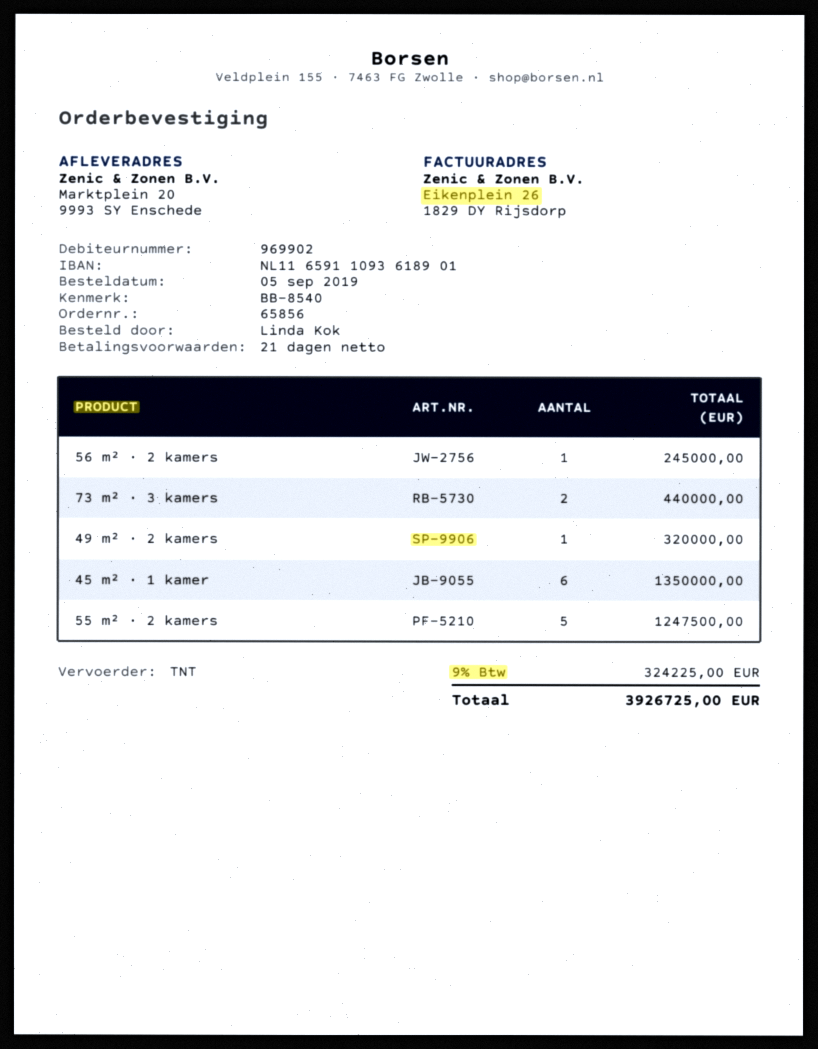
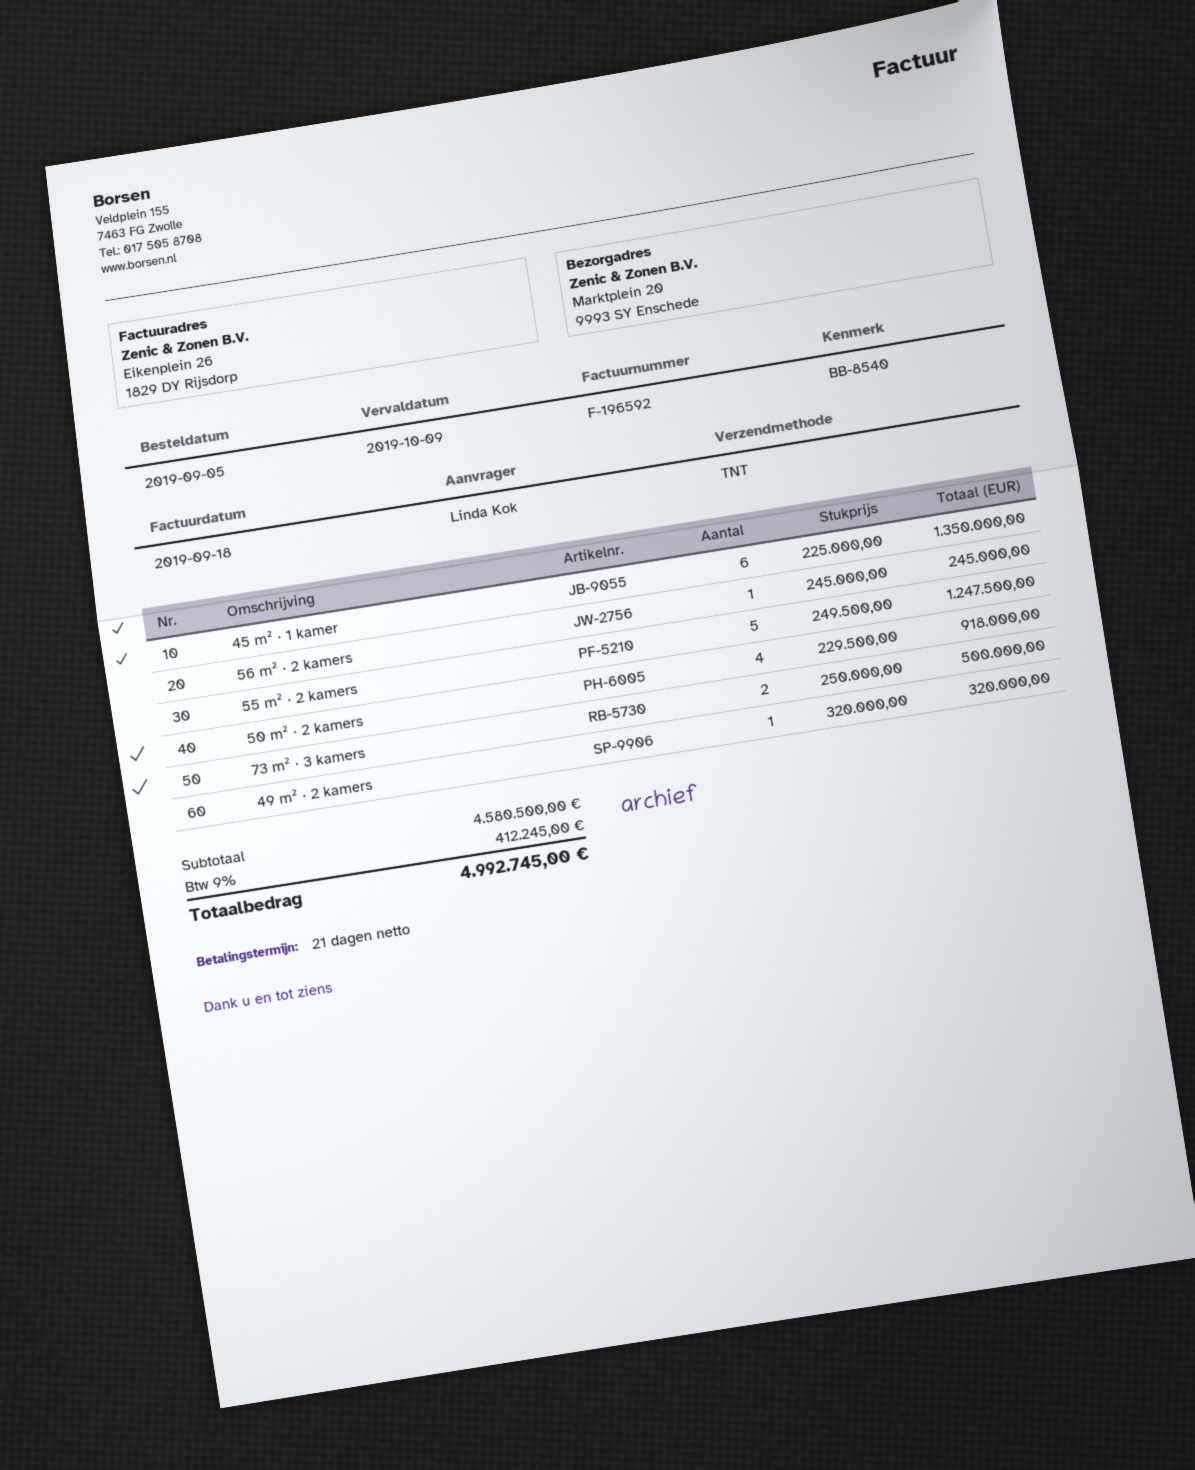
73 m² · 3 kamers: 2 for 440000.00 -> 2 for 500000.00
50 m² · 2 kamers: none -> 4 for 918000.00
tax: 9% = 324225.00 -> 9% = 412245.00
total: 3926725.00 -> 4992745.00

